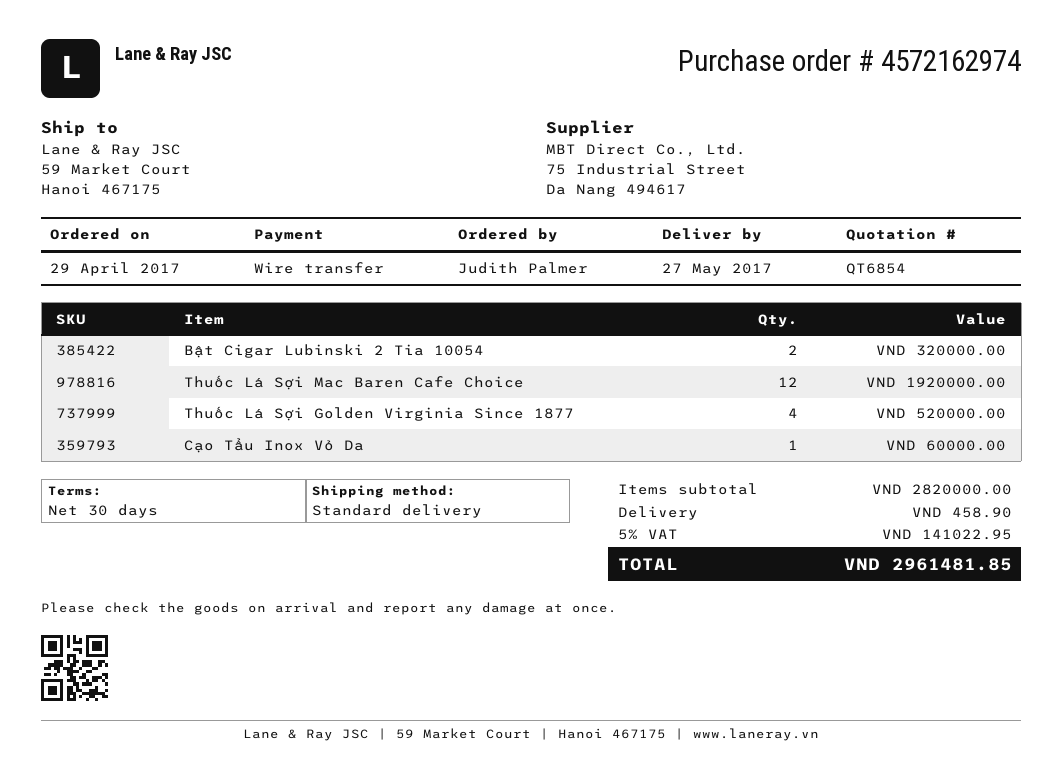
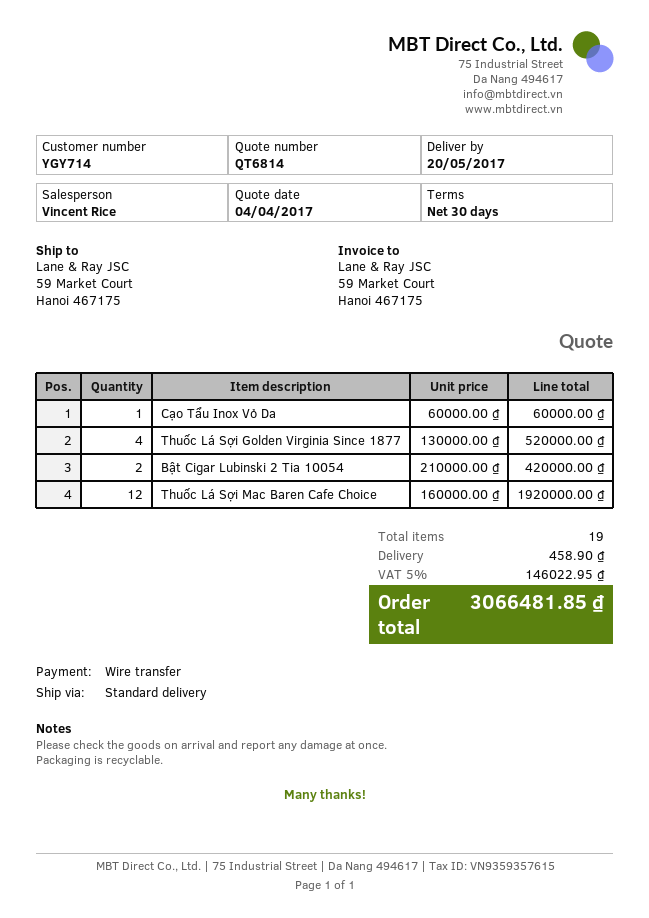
quote number: QT6854 -> QT6814
delivery date: 2017-05-27 -> 2017-05-20
Bật Cigar Lubinski 2 Tia 10054: 2 for 320000.00 -> 2 for 420000.00
tax: 5% = 141022.95 -> 5% = 146022.95
total: 2961481.85 -> 3066481.85

